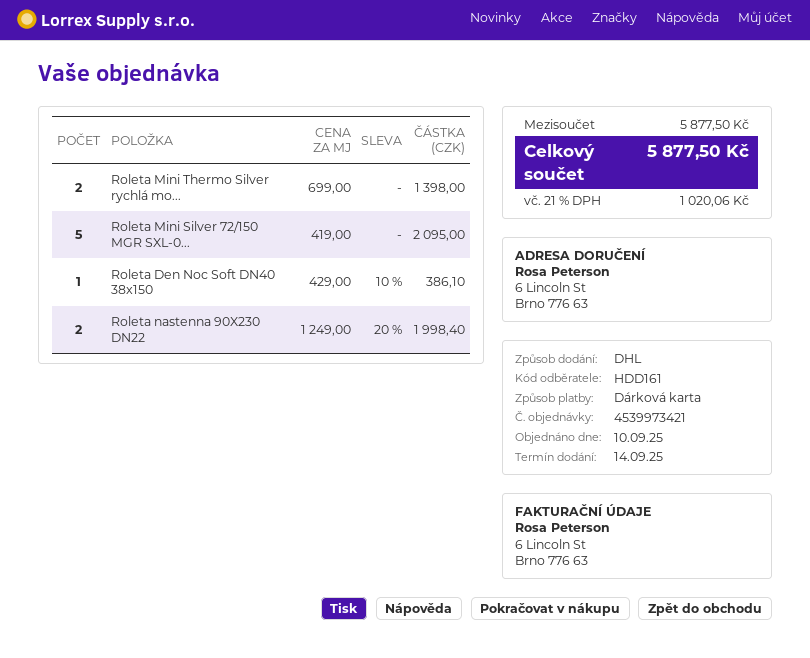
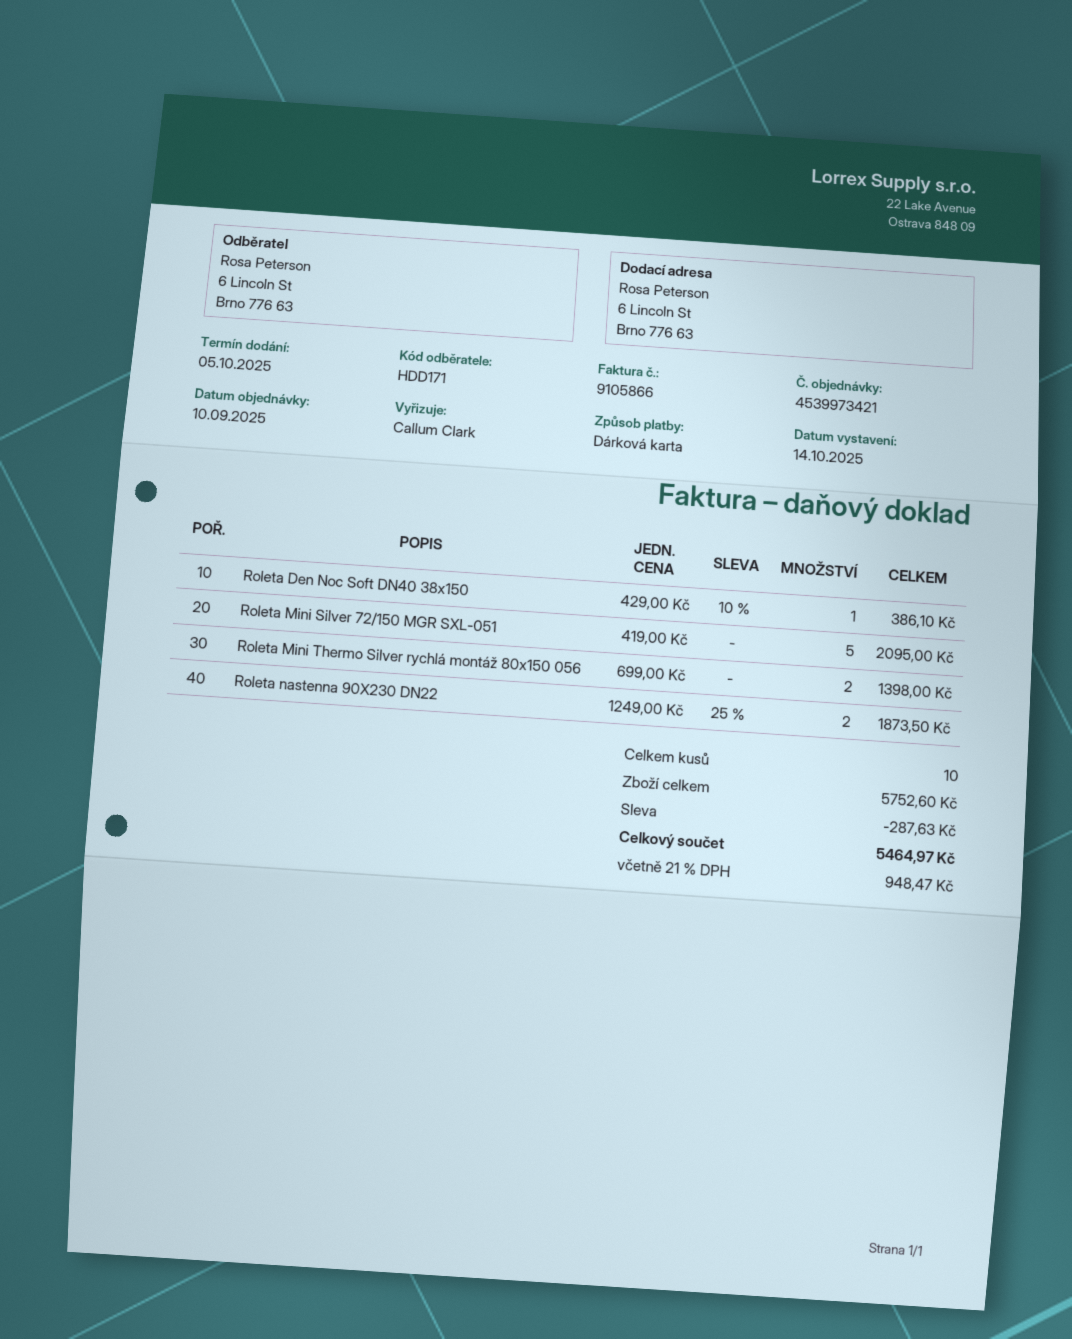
delivery date: 2025-09-14 -> 2025-10-05
customer number: HDD161 -> HDD171
Roleta nastenna 90X230 DN22: 2 x 1249.00 - 20% = 1998.40 -> 2 x 1249.00 - 25% = 1873.50
subtotal: 5877.50 -> 5752.60
discount: none -> 287.63
tax: 21% = 1020.06 -> 21% = 948.47
total: 5877.50 -> 5464.97

